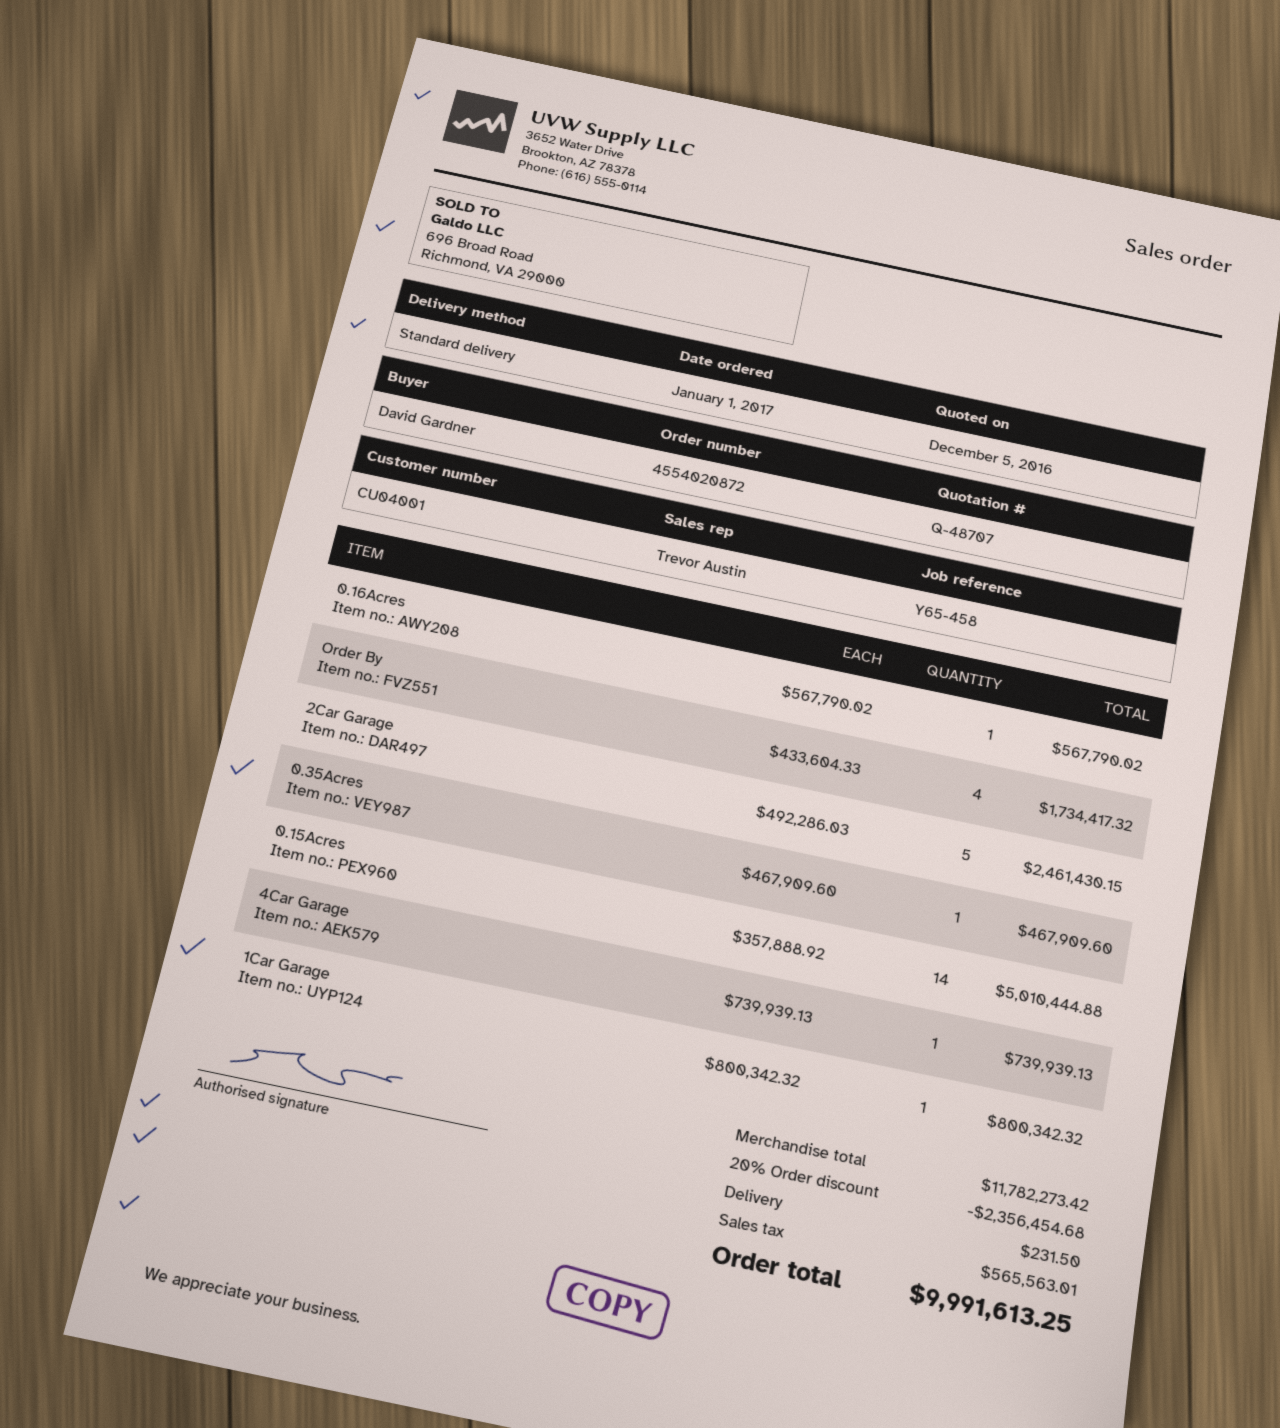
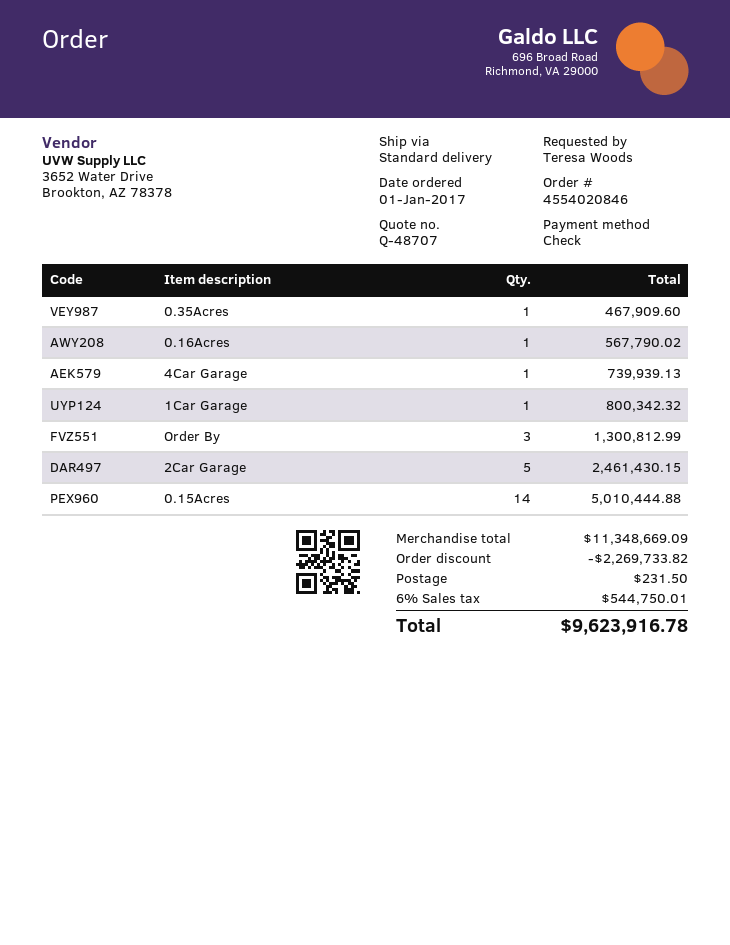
order number: 4554020872 -> 4554020846
ordered by: David Gardner -> Teresa Woods
Order By: 4 for 1734417.32 -> 3 for 1300812.99
subtotal: 11782273.42 -> 11348669.09
discount: 2356454.68 -> 2269733.82
tax: 565563.01 -> 544750.01
total: 9991613.25 -> 9623916.78

